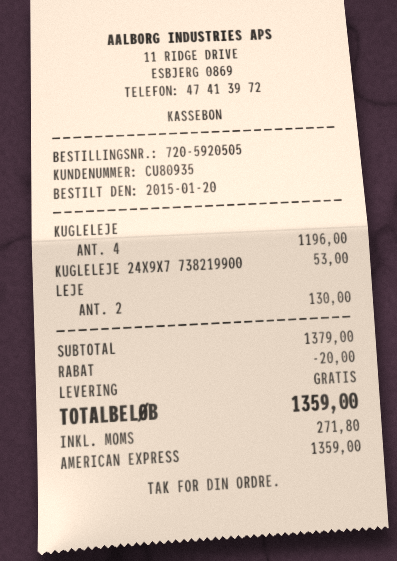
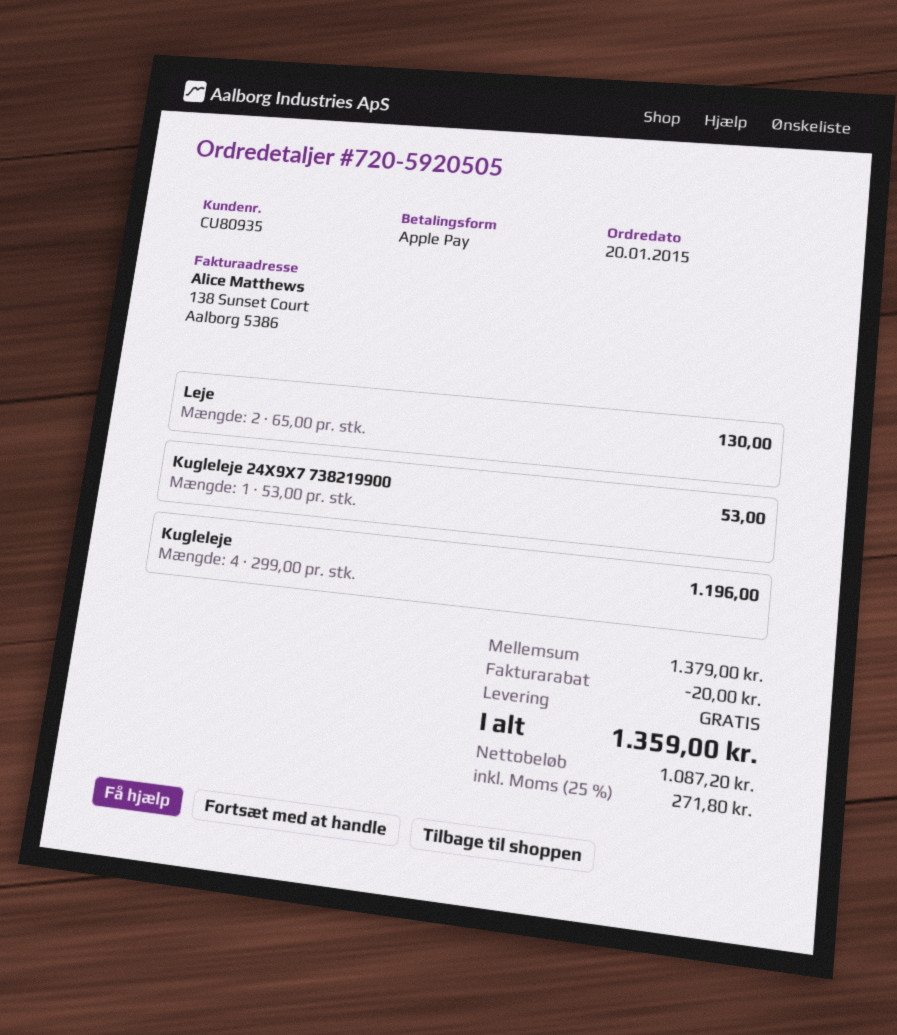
payment method: American Express -> Apple Pay

